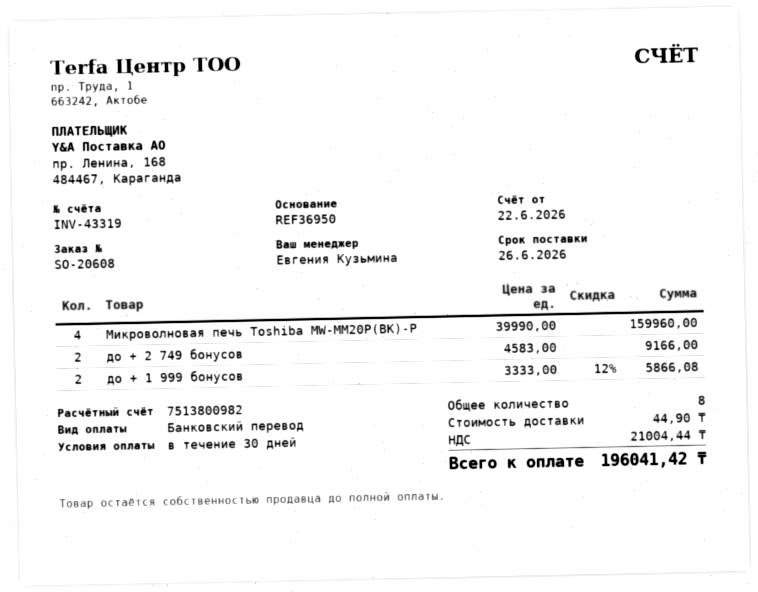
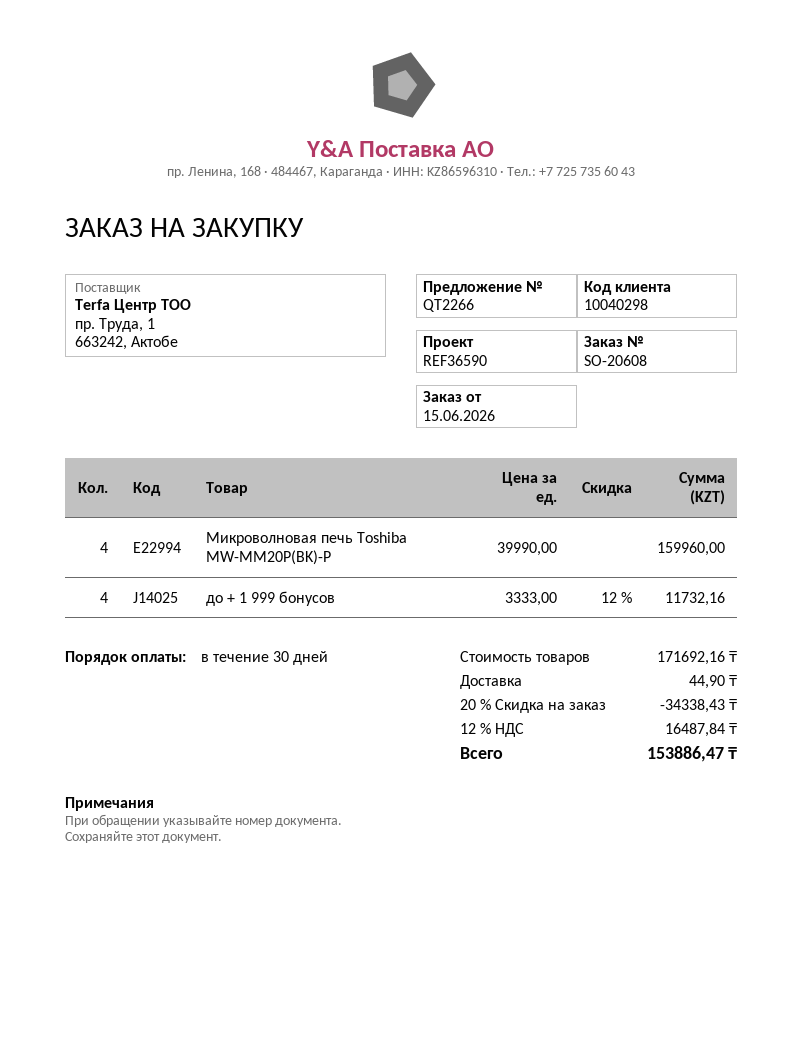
reference: REF36950 -> REF36590
до + 2 749 бонусов: 2 x 4583.00 = 9166.00 -> none
до + 1 999 бонусов: 2 x 3333.00 - 12% = 5866.08 -> 4 x 3333.00 - 12% = 11732.16
discount: none -> 20% = 34338.43
tax: 21004.44 -> 16487.84
total: 196041.42 -> 153886.47

